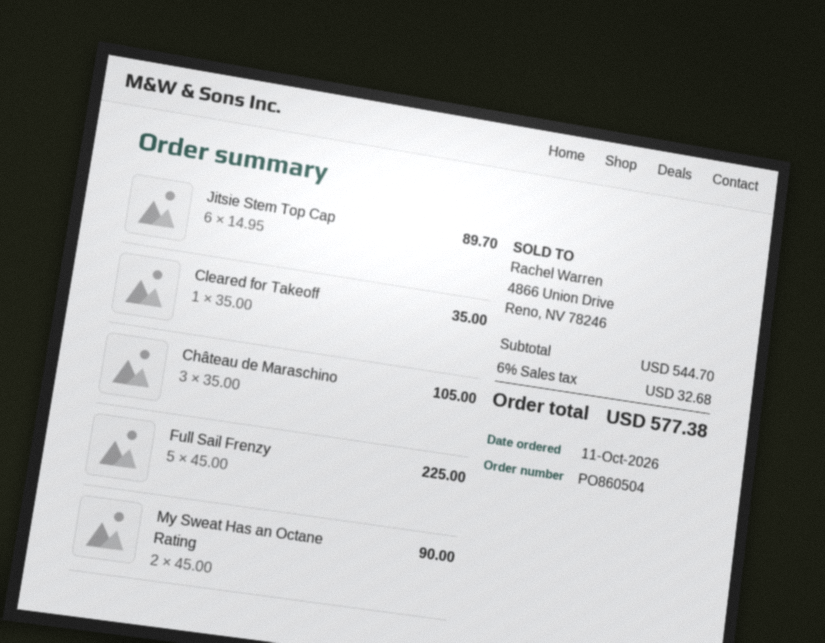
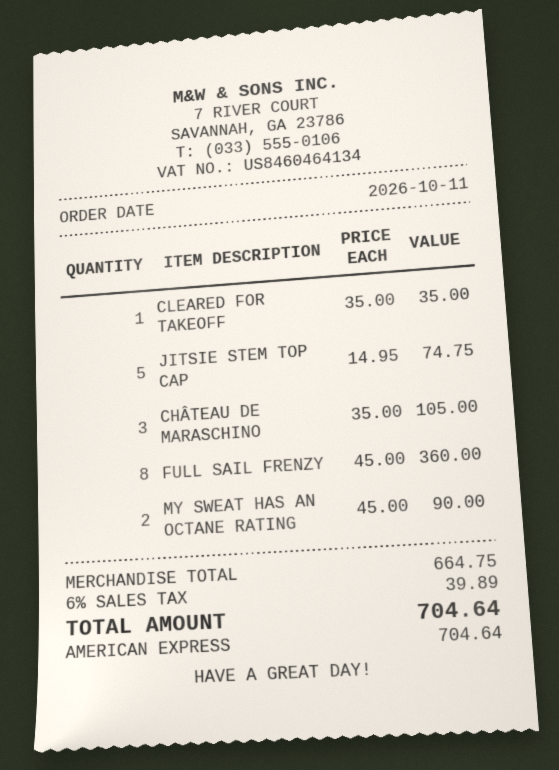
Jitsie Stem Top Cap: 6 x 14.95 = 89.70 -> 5 x 14.95 = 74.75
Full Sail Frenzy: 5 x 45.00 = 225.00 -> 8 x 45.00 = 360.00
subtotal: 544.70 -> 664.75
tax: 6% = 32.68 -> 6% = 39.89
total: 577.38 -> 704.64

